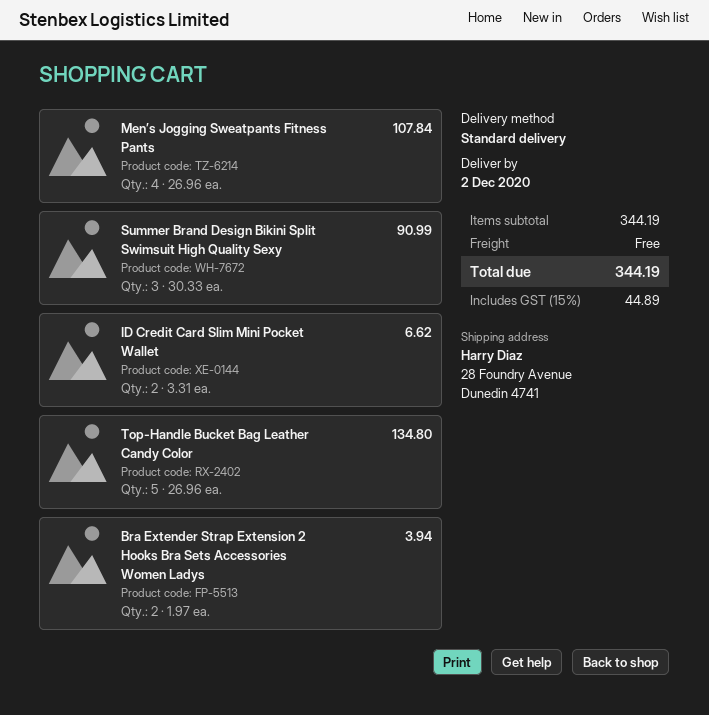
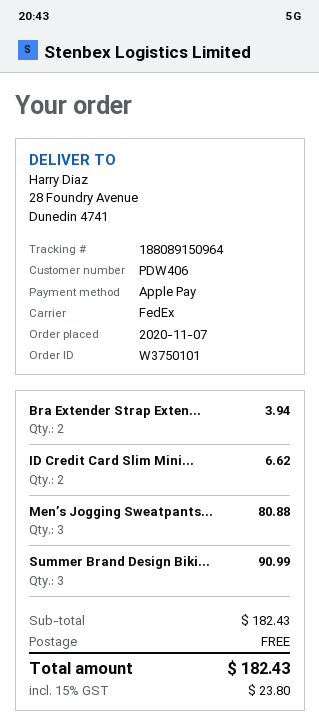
shipping method: standard -> FedEx
Men’s Jogging Sweatpants Fitness Pants: 4 for 107.84 -> 3 for 80.88
Top-Handle Bucket Bag Leather Candy Color: 5 for 134.80 -> none
subtotal: 344.19 -> 182.43
tax: 15% = 44.89 -> 15% = 23.80
total: 344.19 -> 182.43

